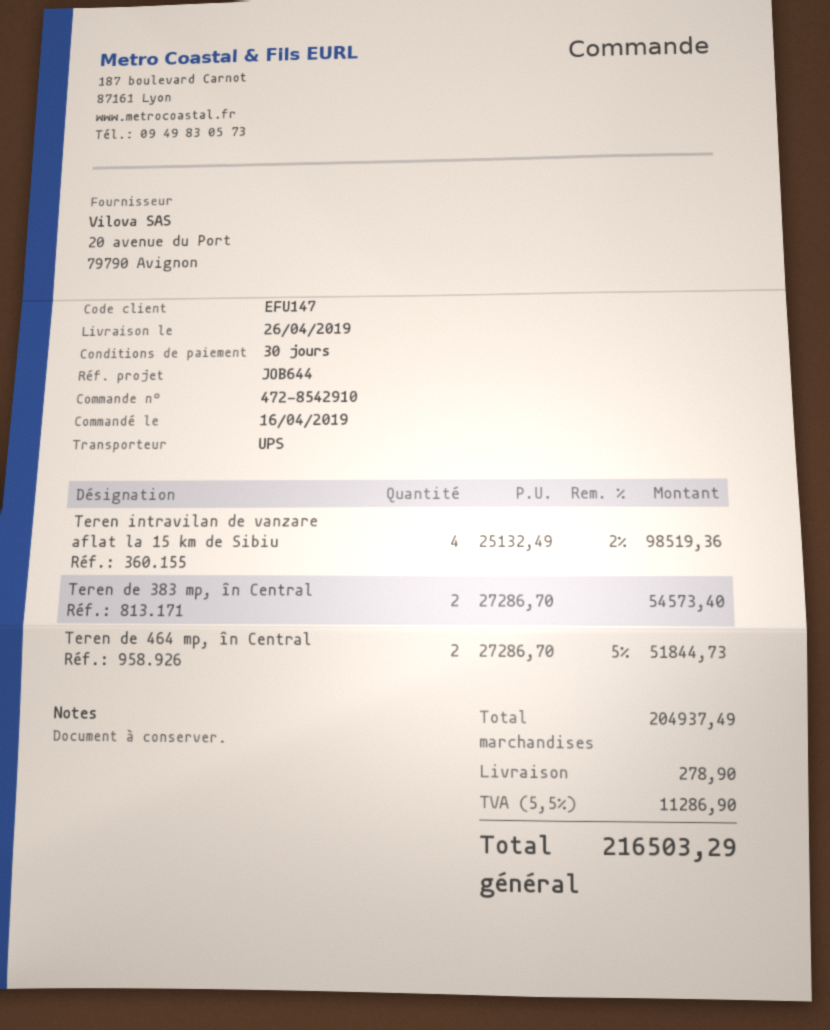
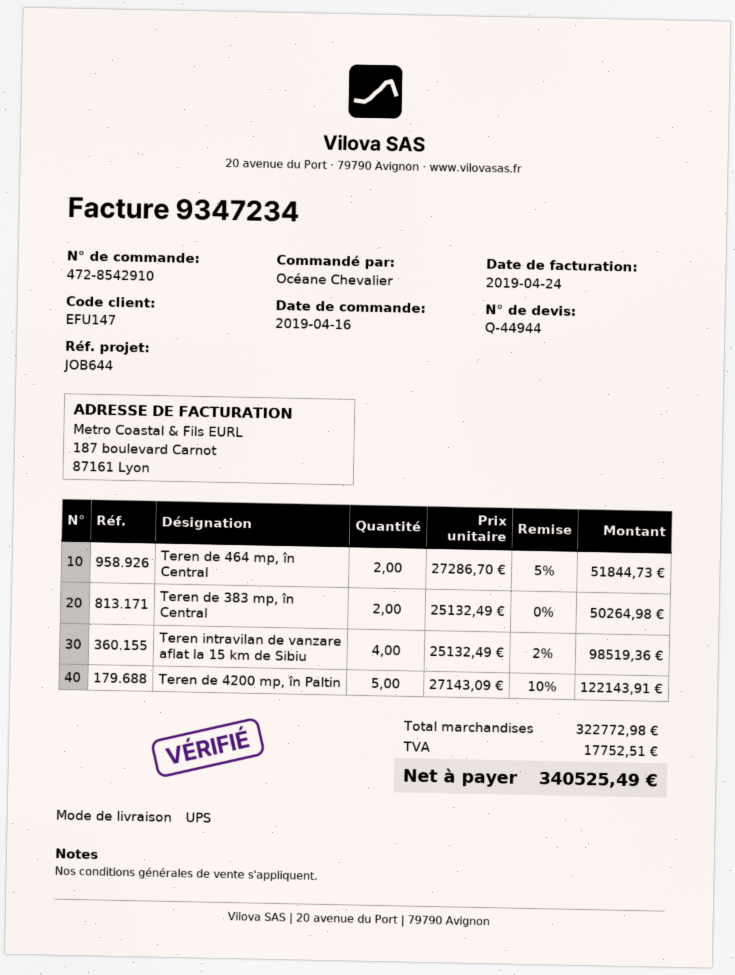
Teren de 383 mp, în Central: 2 x 27286.70 = 54573.40 -> 2 x 25132.49 = 50264.98
Teren de 4200 mp, în Paltin: none -> 5 x 27143.09 - 10% = 122143.91
subtotal: 204937.49 -> 322772.98
shipping: 278.90 -> none
tax: 11286.90 -> 17752.51
total: 216503.29 -> 340525.49

